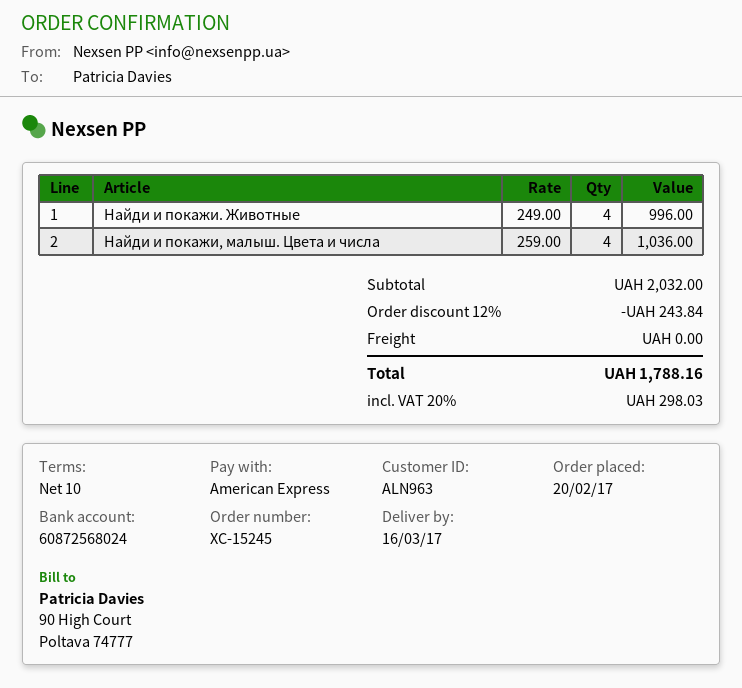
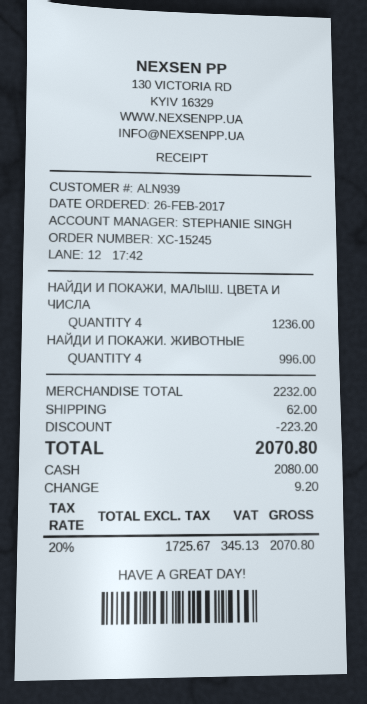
order date: 2017-02-20 -> 2017-02-26
customer number: ALN963 -> ALN939
payment method: American Express -> cash
Найди и покажи, малыш. Цвета и числа: 4 for 1036.00 -> 4 for 1236.00
subtotal: 2032.00 -> 2232.00
discount: 243.84 -> 223.20
shipping: 0.00 -> 62.00
tax: 20% = 298.03 -> 20% = 345.13
total: 1788.16 -> 2070.80

